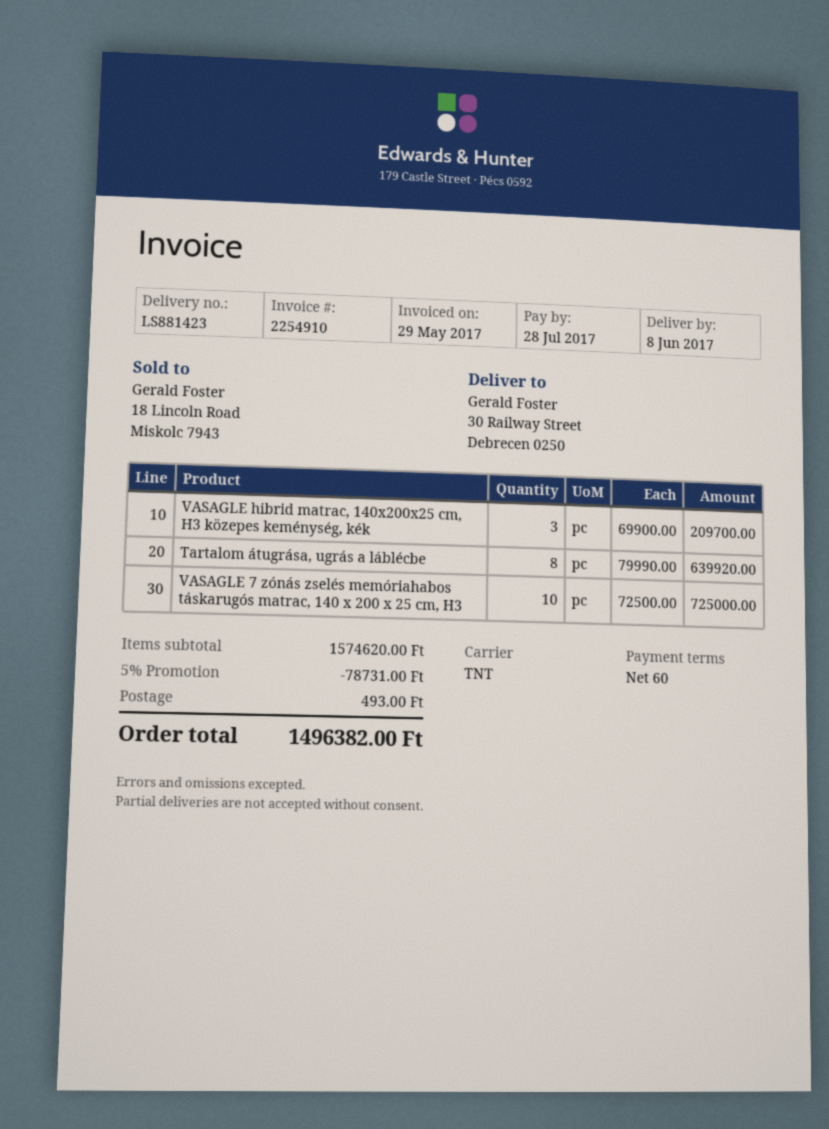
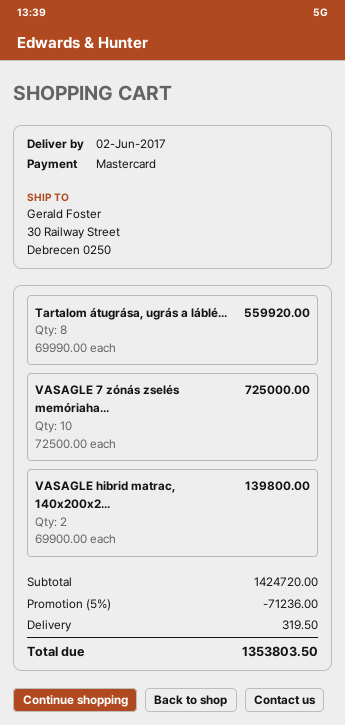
delivery date: 2017-06-08 -> 2017-06-02
VASAGLE hibrid matrac, 140x200x25 cm, H3 közepes keménység, kék: 3 x 69900.00 = 209700.00 -> 2 x 69900.00 = 139800.00
Tartalom átugrása, ugrás a láblécbe: 8 x 79990.00 = 639920.00 -> 8 x 69990.00 = 559920.00
subtotal: 1574620.00 -> 1424720.00
discount: 5% = 78731.00 -> 5% = 71236.00
shipping: 493.00 -> 319.50
total: 1496382.00 -> 1353803.50

